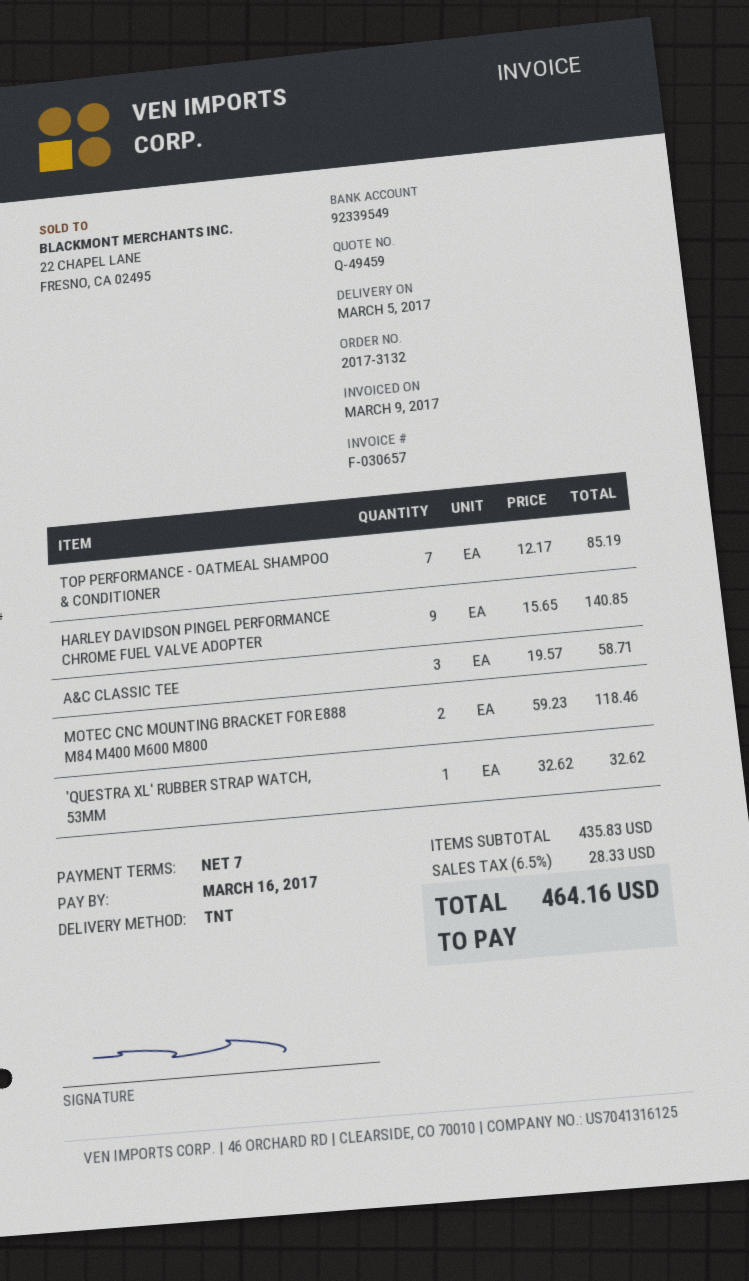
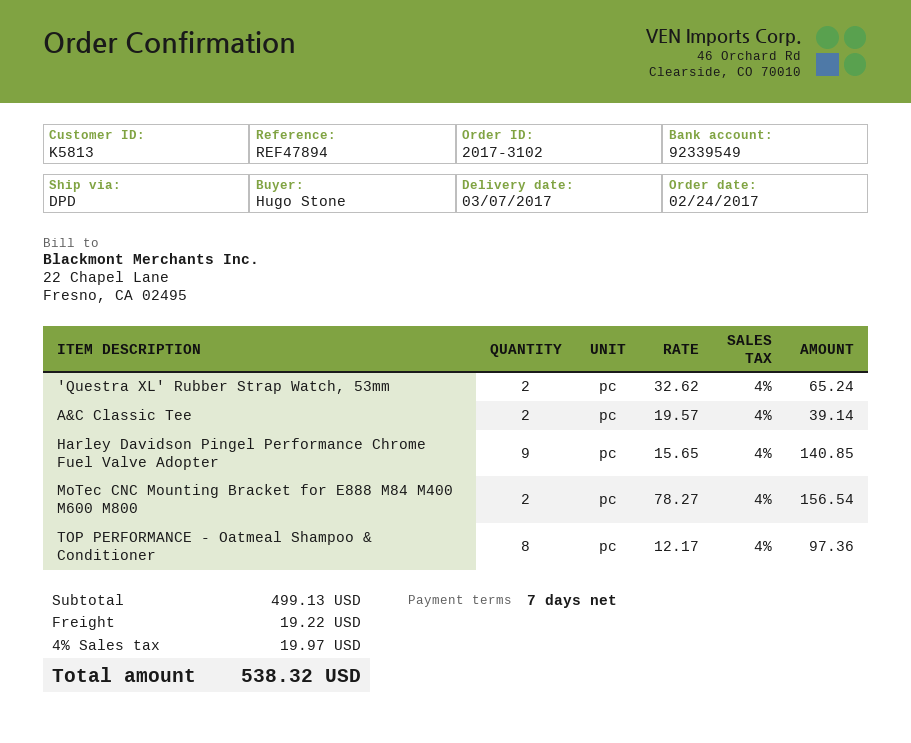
order number: 2017-3132 -> 2017-3102
delivery date: 2017-03-05 -> 2017-03-07
shipping method: TNT -> DPD
TOP PERFORMANCE - OATMEAL SHAMPOO & CONDITIONER: 7 x 12.17 = 85.19 -> 8 x 12.17 = 97.36
A&C CLASSIC TEE: 3 x 19.57 = 58.71 -> 2 x 19.57 = 39.14
MOTEC CNC MOUNTING BRACKET FOR E888 M84 M400 M600 M800: 2 x 59.23 = 118.46 -> 2 x 78.27 = 156.54
'QUESTRA XL' RUBBER STRAP WATCH, 53MM: 1 x 32.62 = 32.62 -> 2 x 32.62 = 65.24
subtotal: 435.83 -> 499.13
shipping: none -> 19.22
tax: 6.5% = 28.33 -> 4% = 19.97
total: 464.16 -> 538.32

